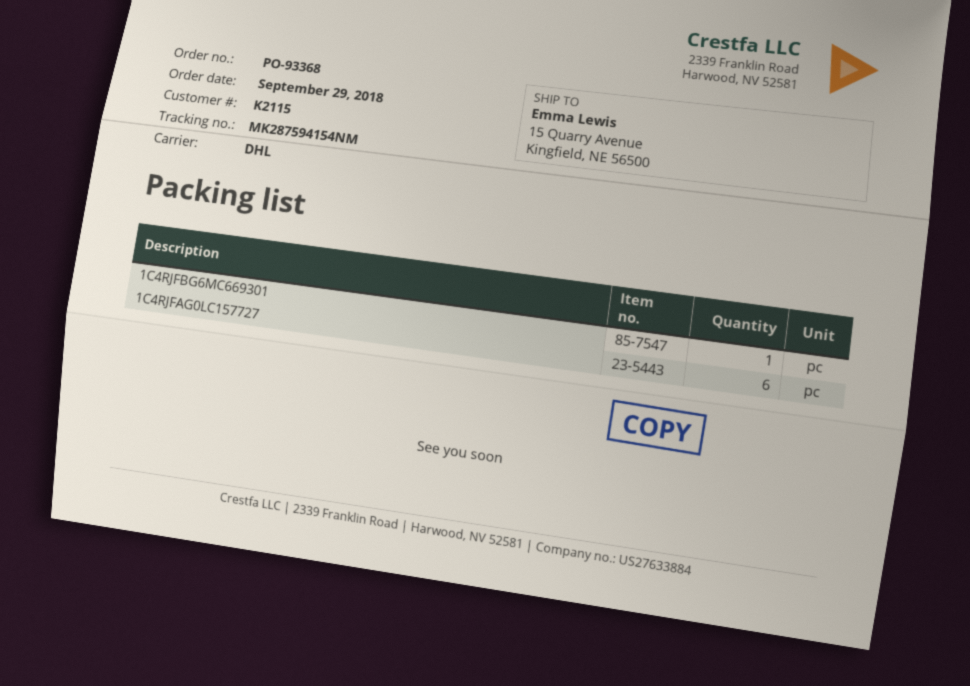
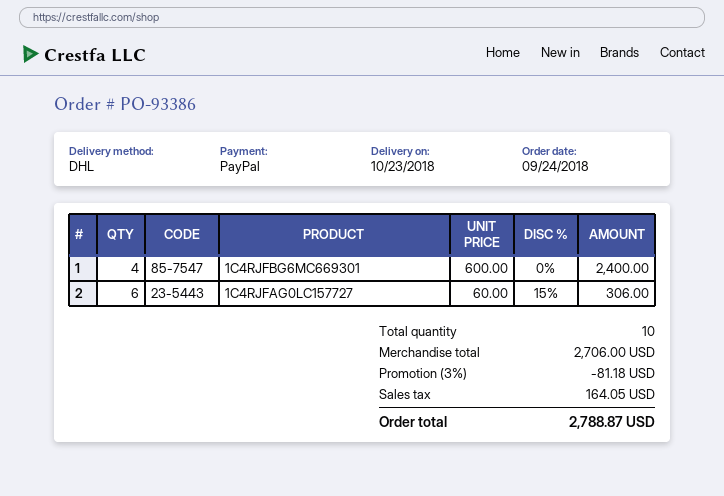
order number: PO-93368 -> PO-93386
order date: 2018-09-29 -> 2018-09-24
1C4RJFBG6MC669301: 1 -> 4

